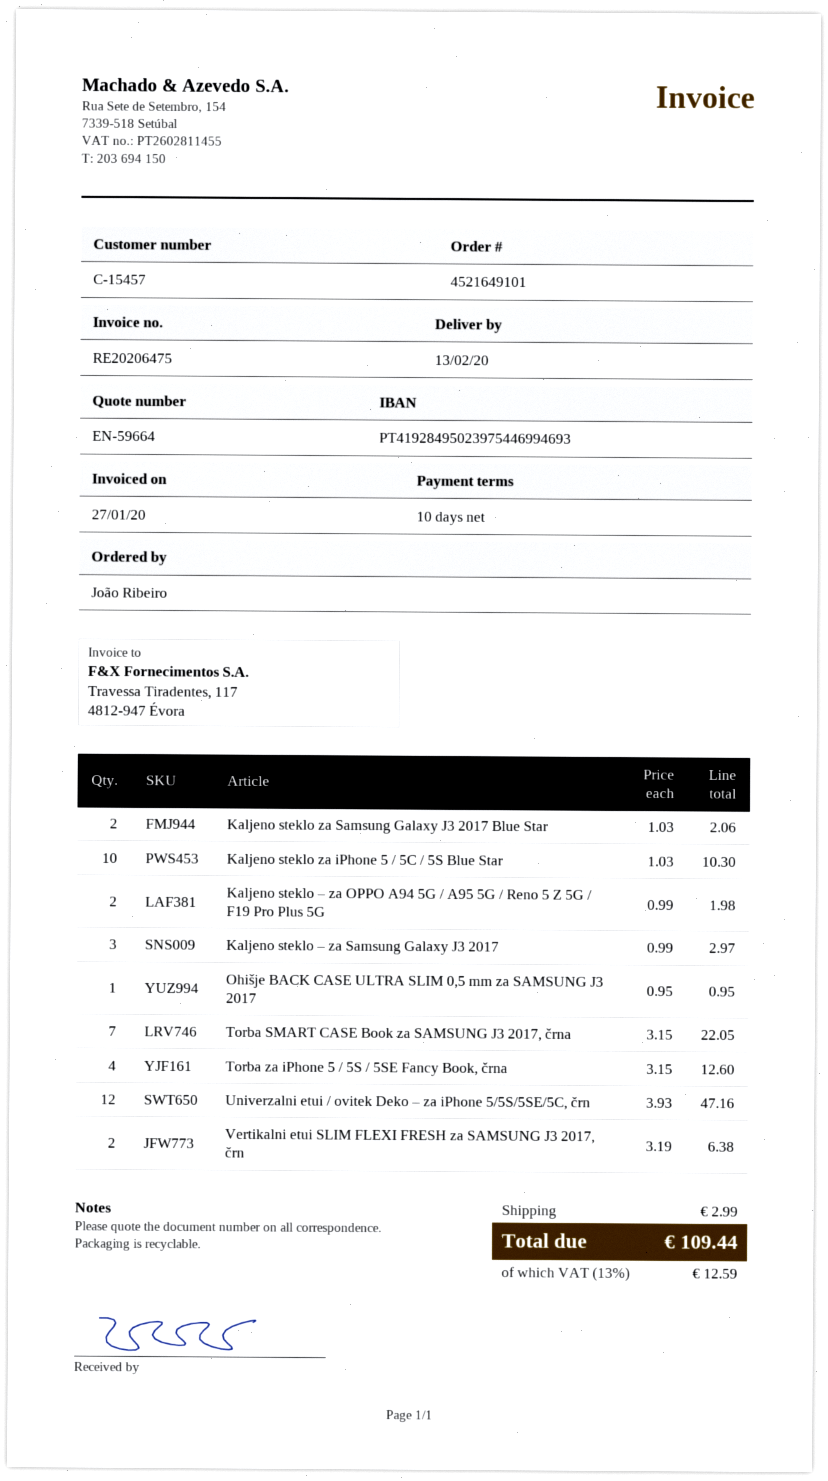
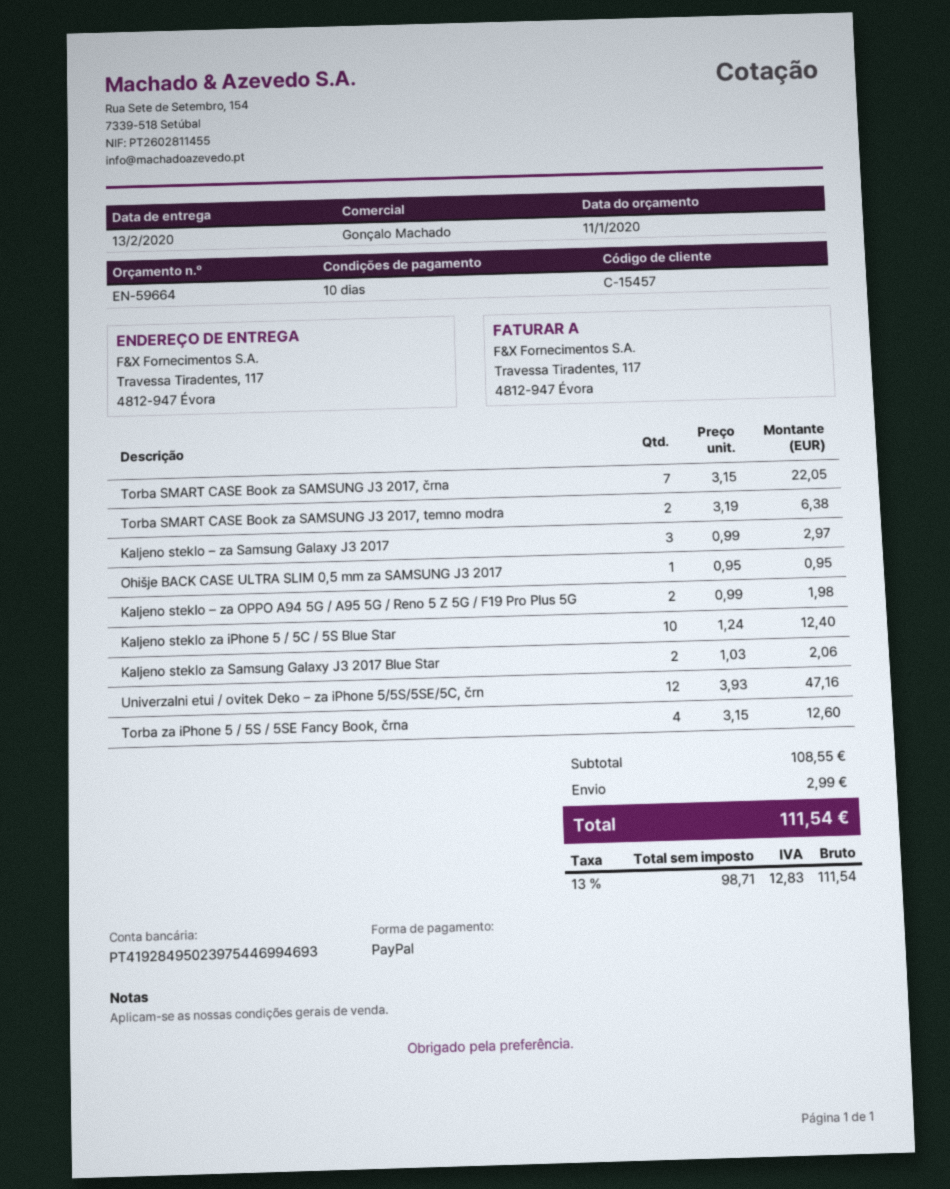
Kaljeno steklo za iPhone 5 / 5C / 5S Blue Star: 10 x 1.03 = 10.30 -> 10 x 1.24 = 12.40
Vertikalni etui SLIM FLEXI FRESH za SAMSUNG J3 2017, črn: 2 x 3.19 = 6.38 -> none
Torba SMART CASE Book za SAMSUNG J3 2017, temno modra: none -> 2 x 3.19 = 6.38
tax: 13% = 12.59 -> 13% = 12.83
total: 109.44 -> 111.54

